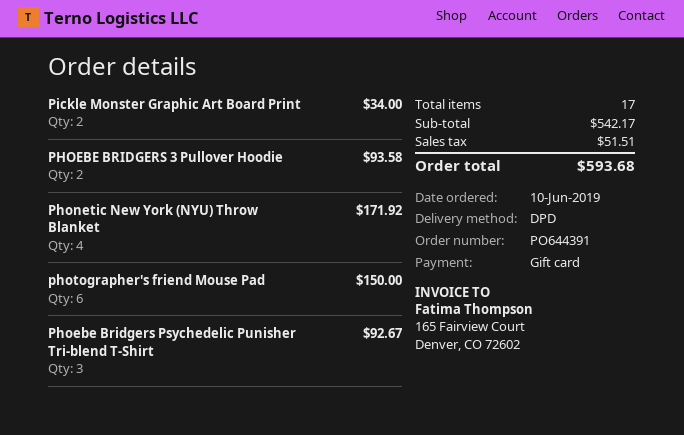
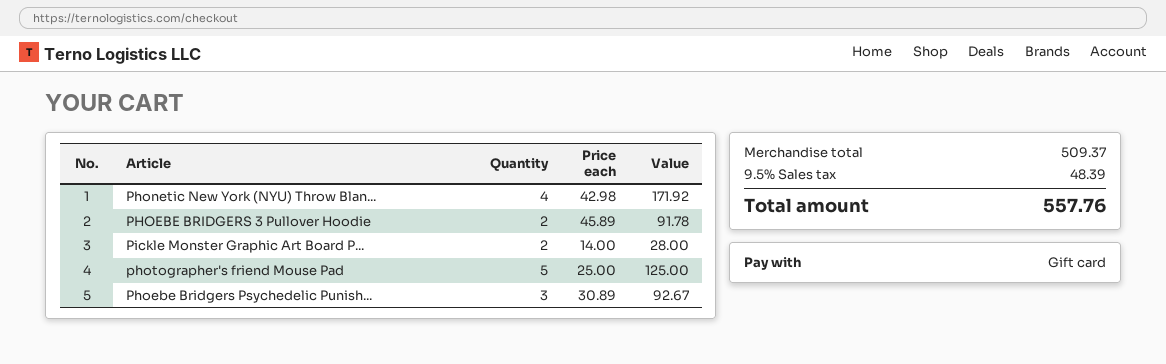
Pickle Monster Graphic Art Board Print: 2 for 34.00 -> 2 for 28.00
PHOEBE BRIDGERS 3 Pullover Hoodie: 2 for 93.58 -> 2 for 91.78
photographer's friend Mouse Pad: 6 for 150.00 -> 5 for 125.00
subtotal: 542.17 -> 509.37
tax: 51.51 -> 48.39
total: 593.68 -> 557.76

